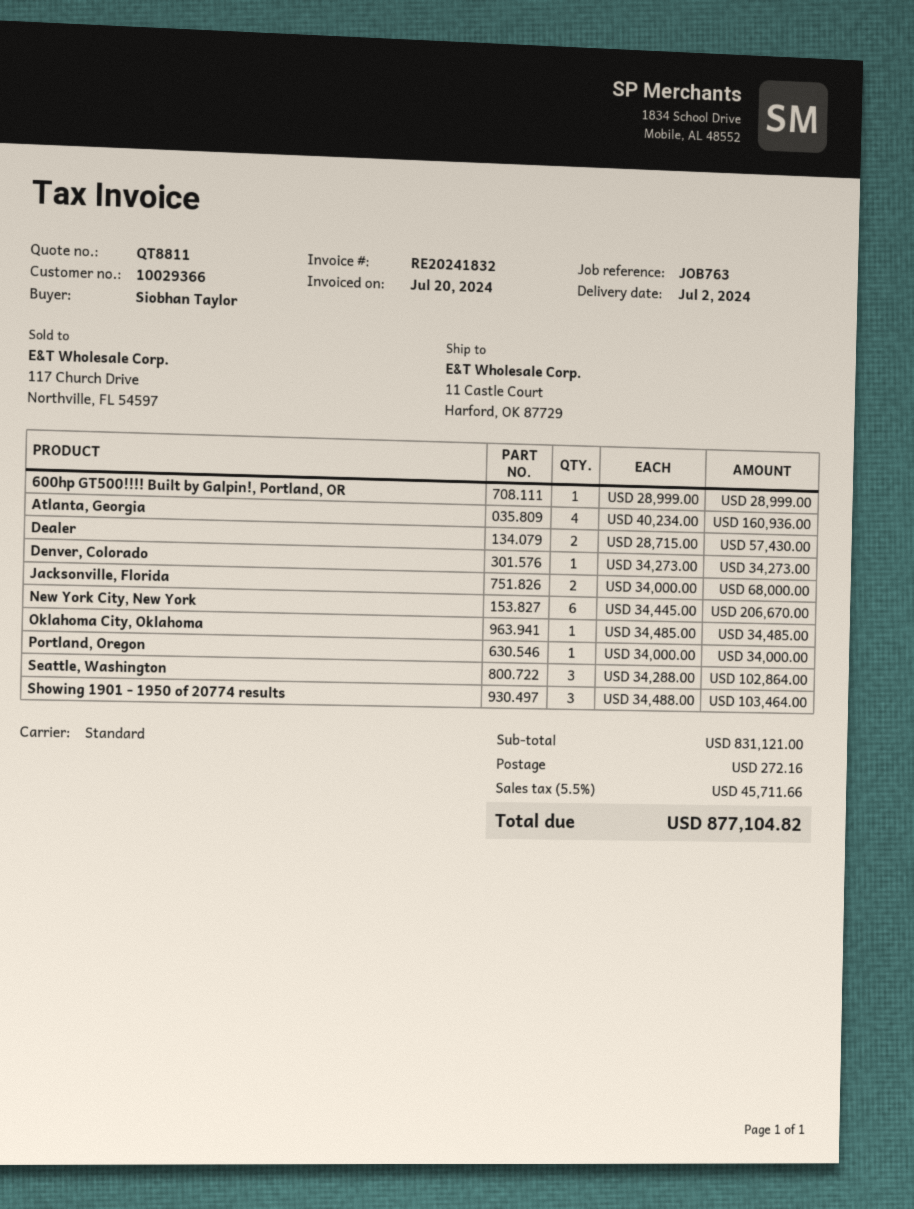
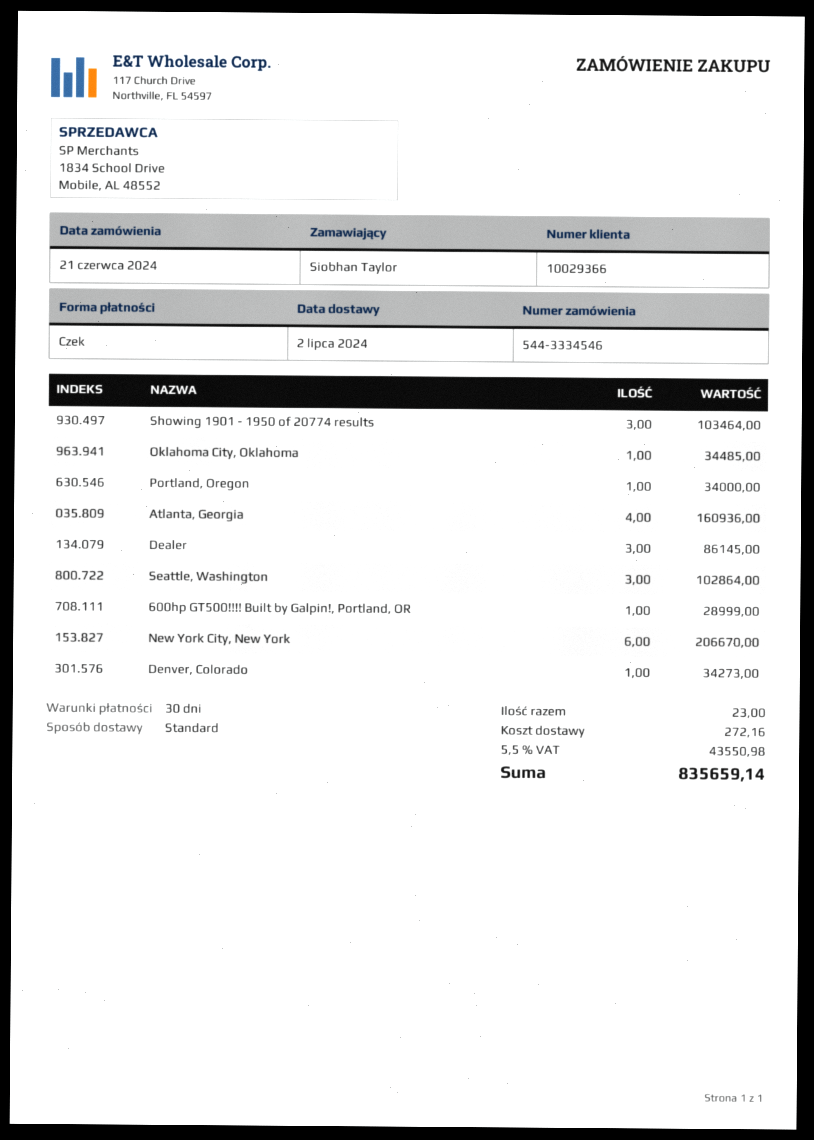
Dealer: 2 for 57430.00 -> 3 for 86145.00
Jacksonville, Florida: 2 for 68000.00 -> none
tax: 5.5% = 45711.66 -> 5.5% = 43550.98
total: 877104.82 -> 835659.14

